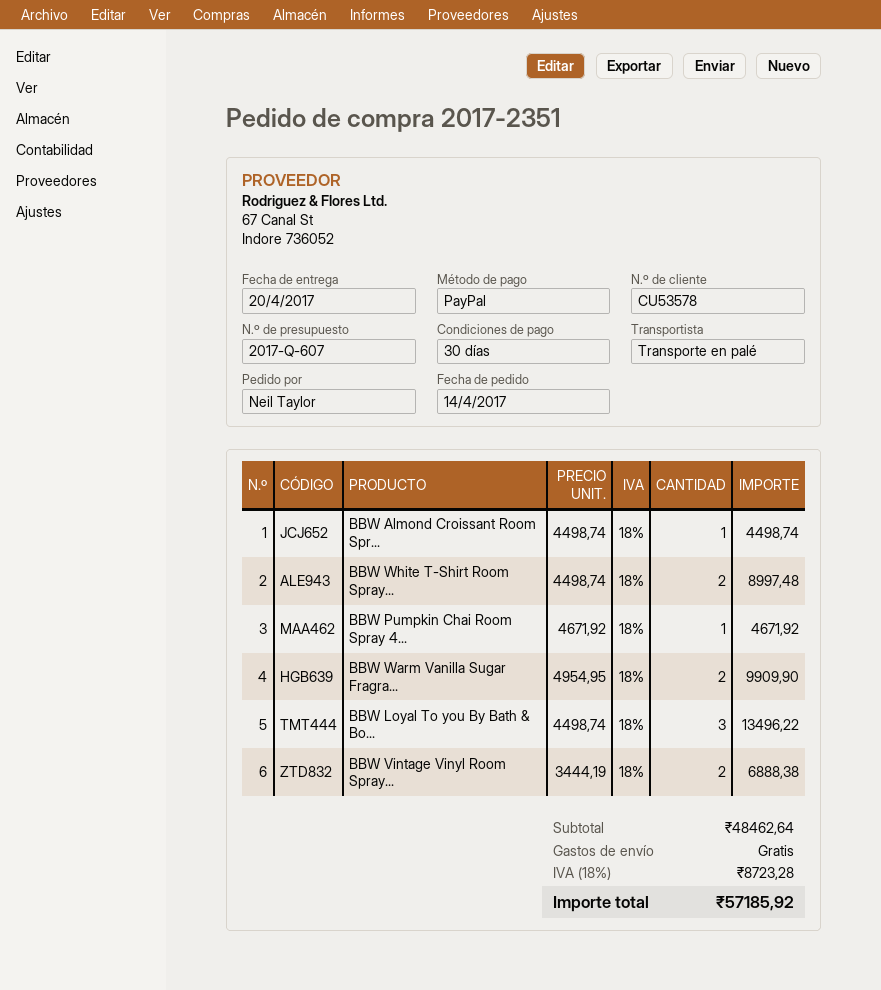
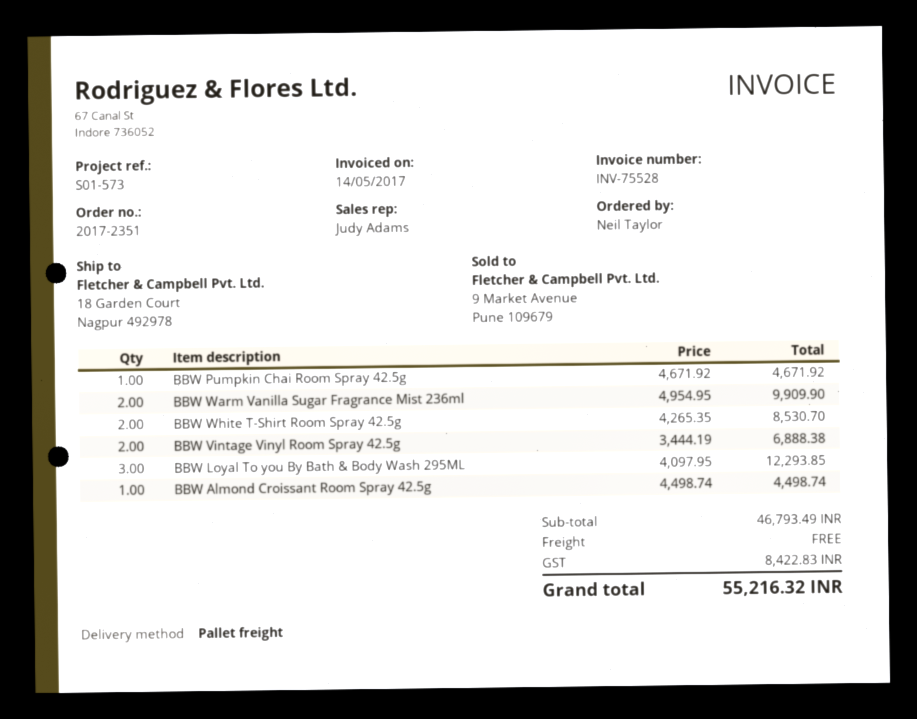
BBW White T-Shirt Room Spray...: 2 x 4498.74 = 8997.48 -> 2 x 4265.35 = 8530.70
BBW Loyal To you By Bath & Bo...: 3 x 4498.74 = 13496.22 -> 3 x 4097.95 = 12293.85
subtotal: 48462.64 -> 46793.49
tax: 8723.28 -> 8422.83
total: 57185.92 -> 55216.32

